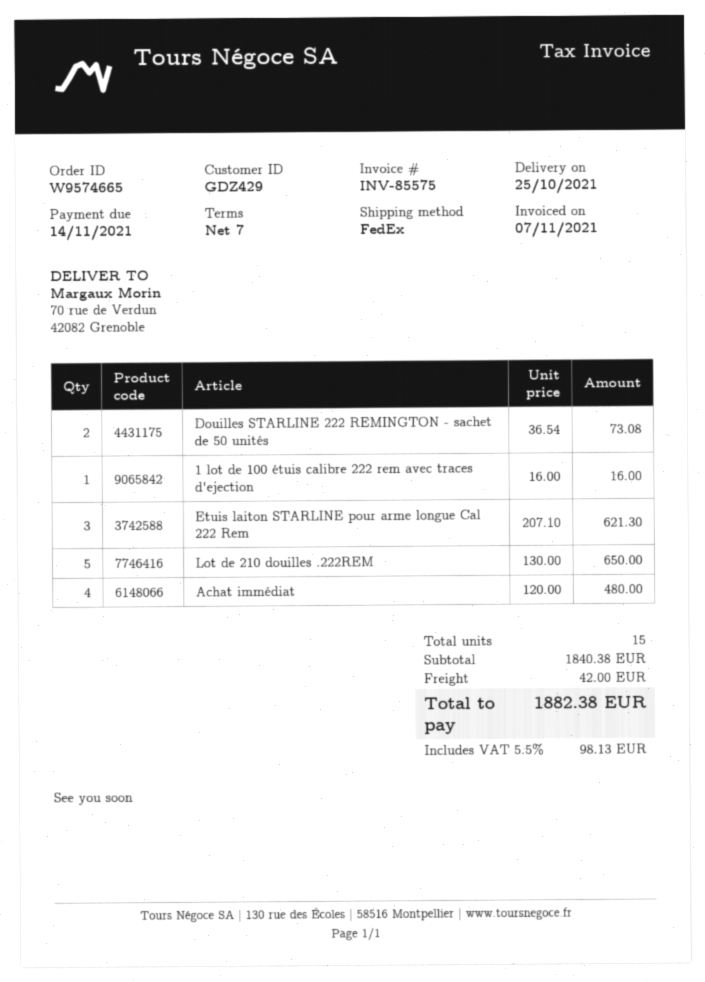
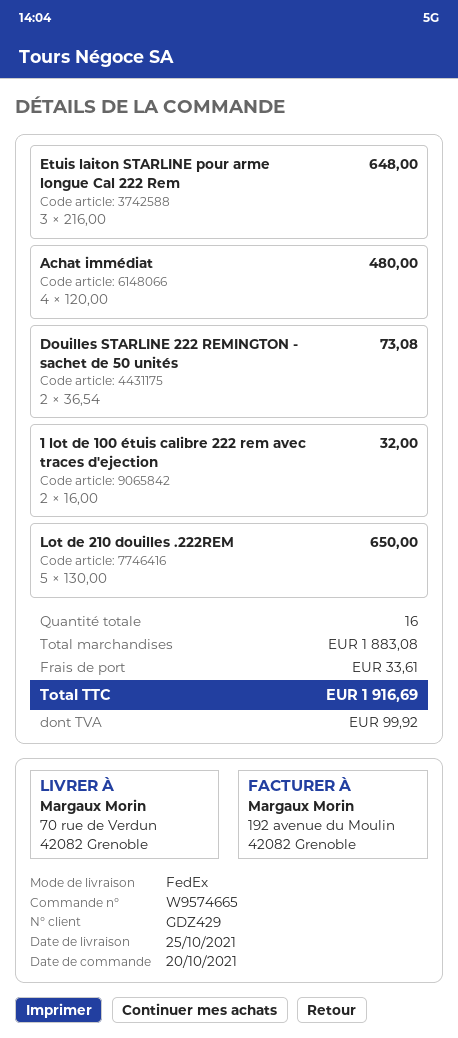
1 lot de 100 étuis calibre 222 rem avec traces d'ejection: 1 x 16.00 = 16.00 -> 2 x 16.00 = 32.00
Etuis laiton STARLINE pour arme longue Cal 222 Rem: 3 x 207.10 = 621.30 -> 3 x 216.00 = 648.00
total quantity: 15 -> 16
subtotal: 1840.38 -> 1883.08
shipping: 42.00 -> 33.61
tax: 98.13 -> 99.92
total: 1882.38 -> 1916.69

